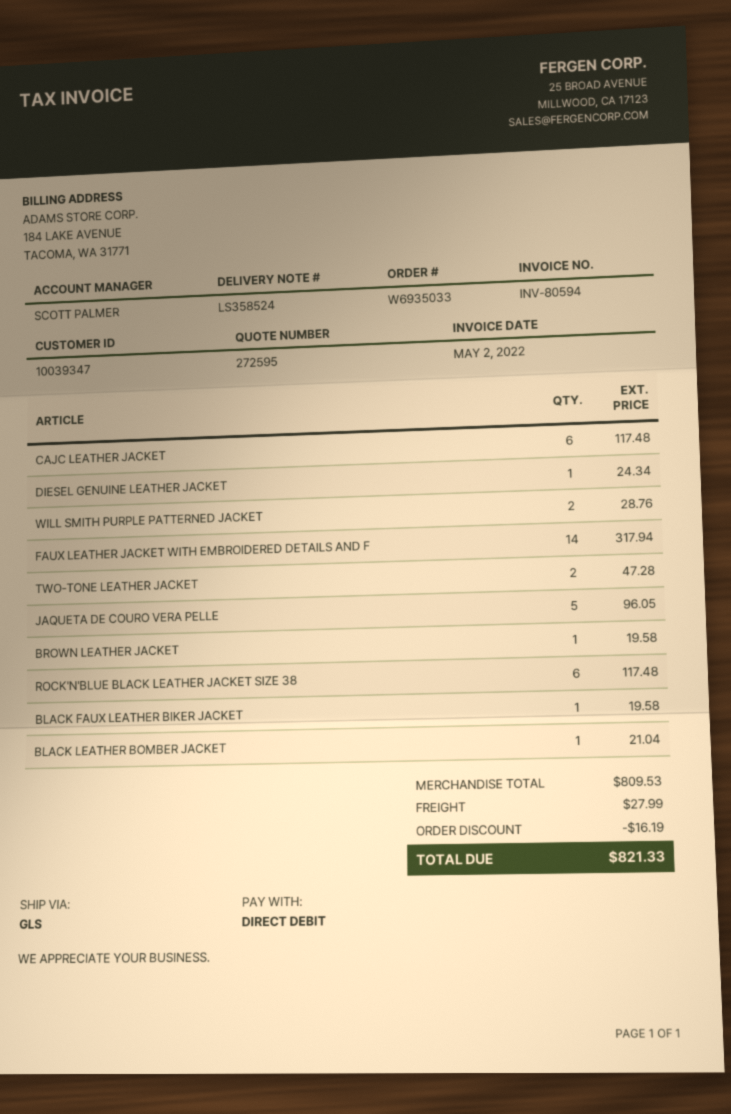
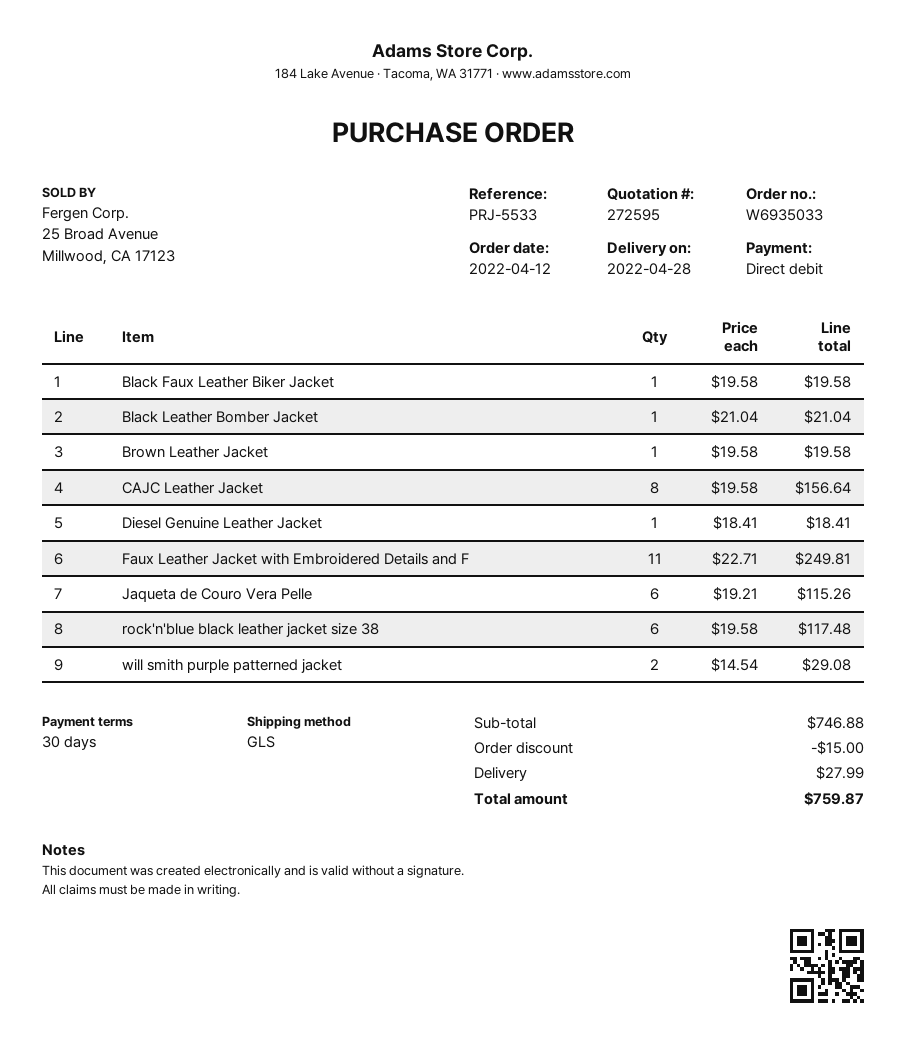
CAJC LEATHER JACKET: 6 for 117.48 -> 8 for 156.64
DIESEL GENUINE LEATHER JACKET: 1 for 24.34 -> 1 for 18.41
WILL SMITH PURPLE PATTERNED JACKET: 2 for 28.76 -> 2 for 29.08
FAUX LEATHER JACKET WITH EMBROIDERED DETAILS AND F: 14 for 317.94 -> 11 for 249.81
TWO-TONE LEATHER JACKET: 2 for 47.28 -> none
JAQUETA DE COURO VERA PELLE: 5 for 96.05 -> 6 for 115.26
subtotal: 809.53 -> 746.88
discount: 16.19 -> 15.00
total: 821.33 -> 759.87

